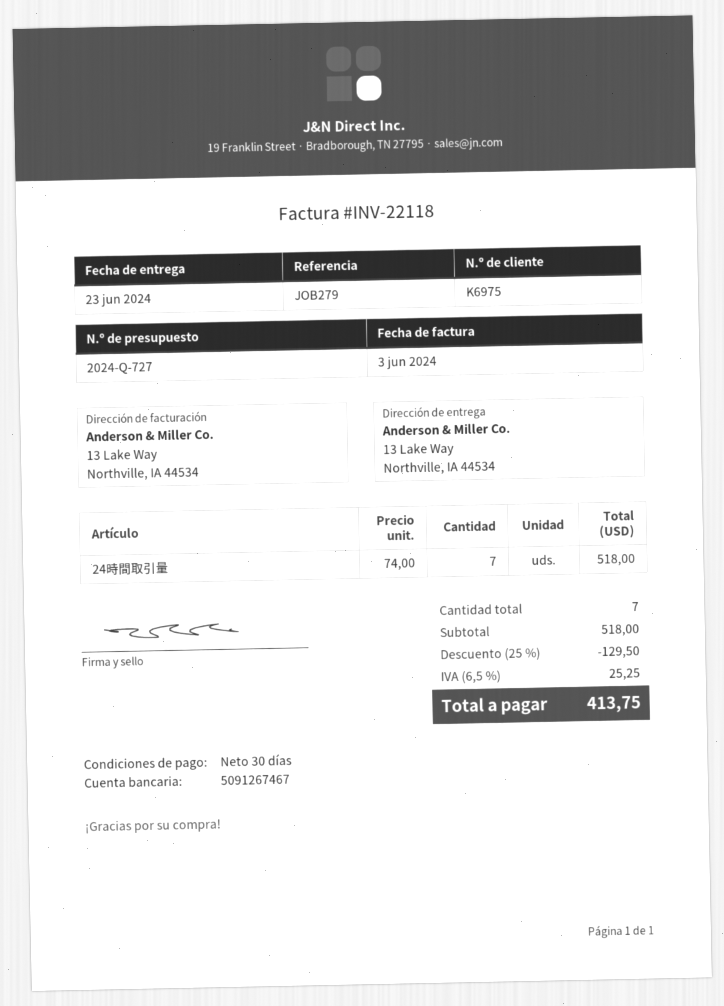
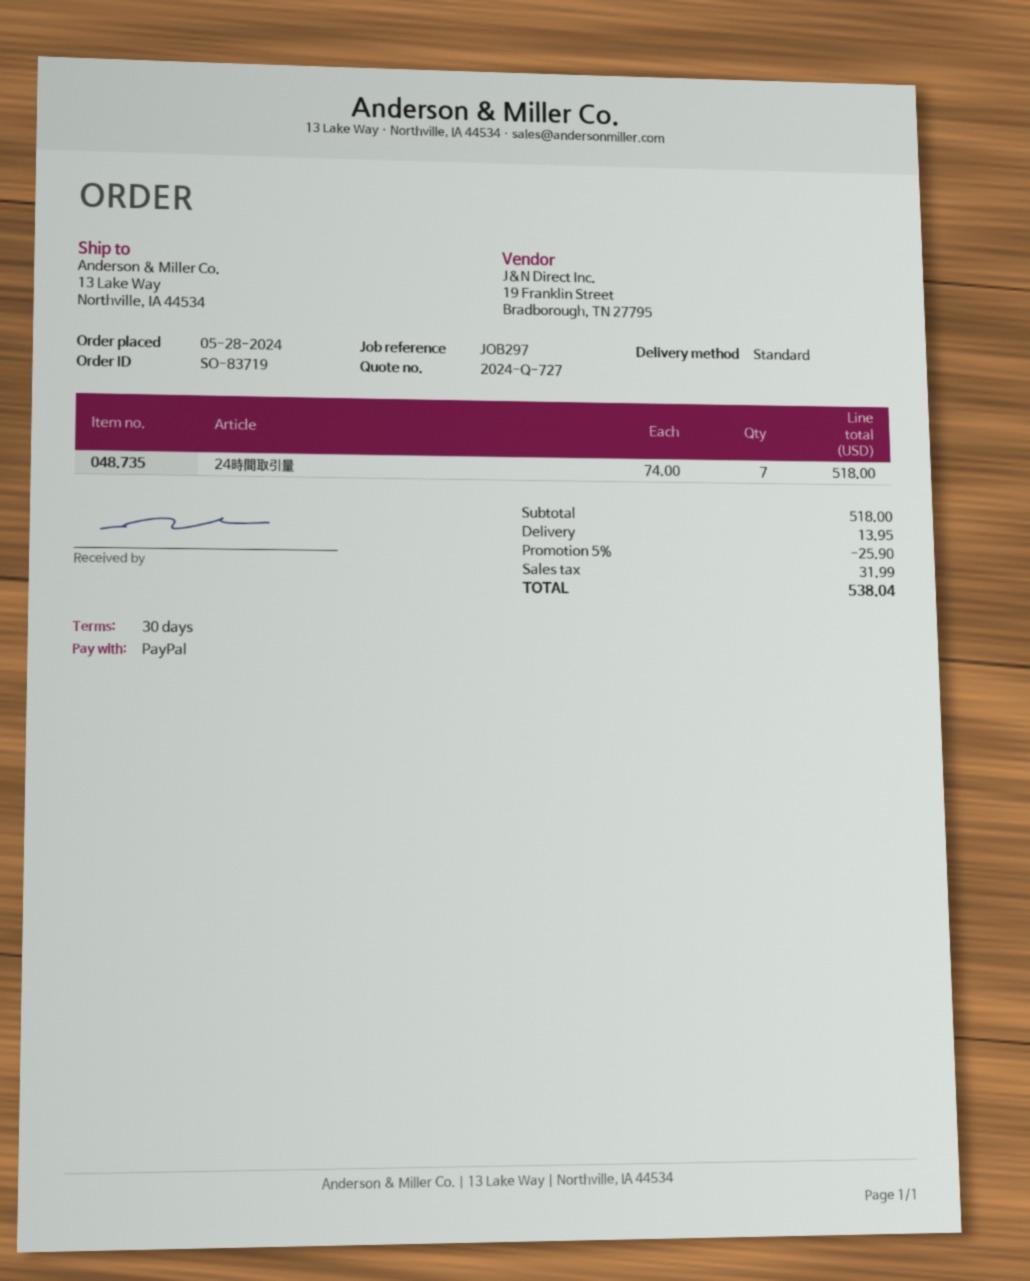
reference: JOB279 -> JOB297
discount: 25% = 129.50 -> 5% = 25.90
shipping: none -> 13.95
tax: 25.25 -> 31.99
total: 413.75 -> 538.04

